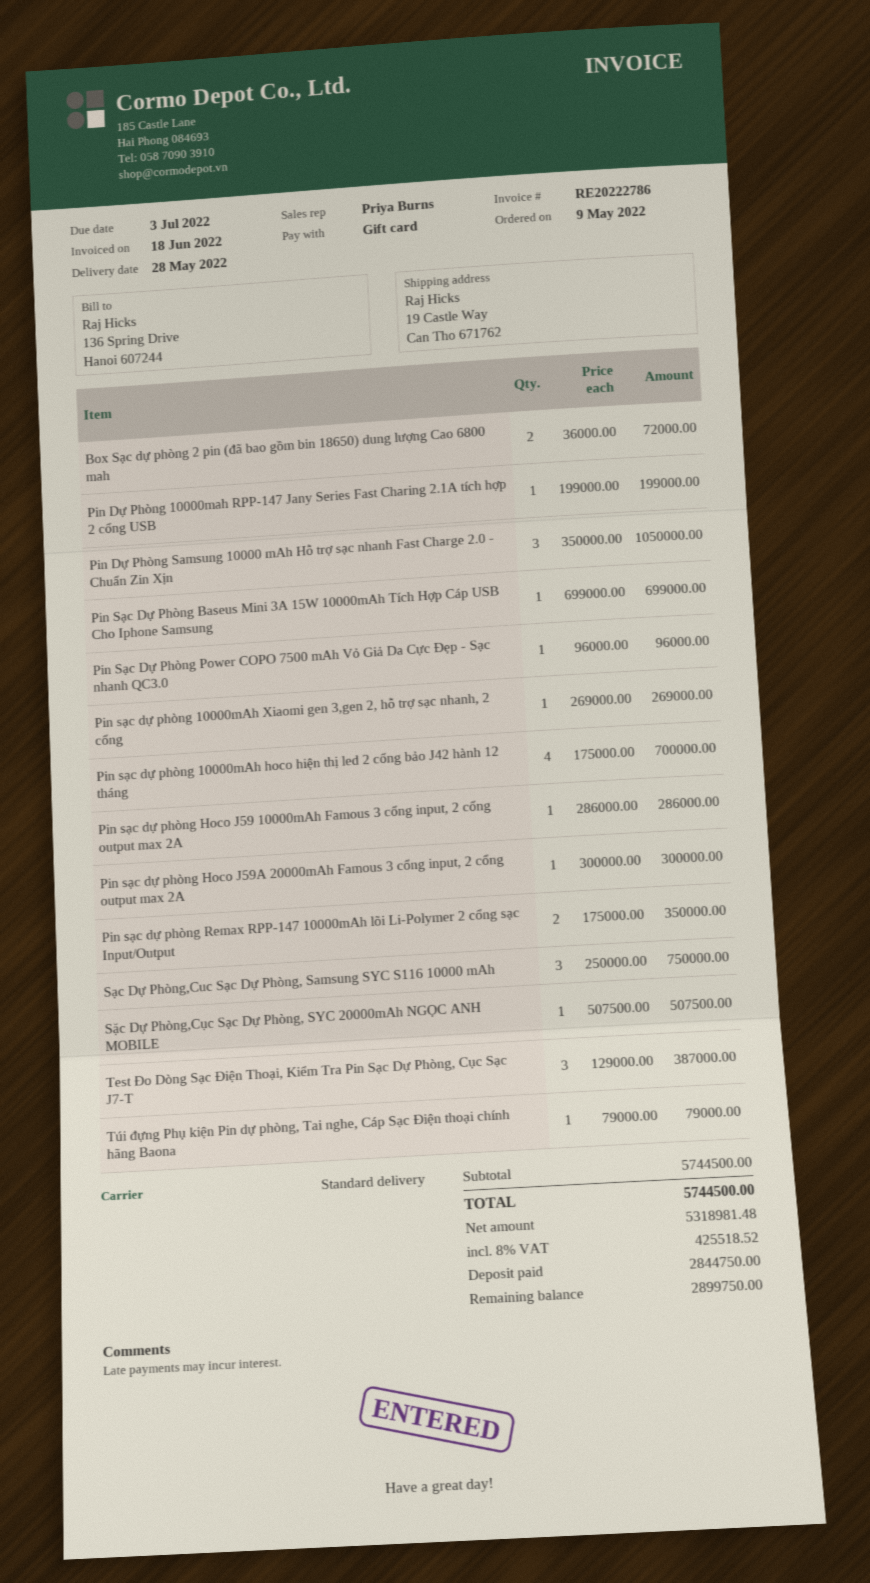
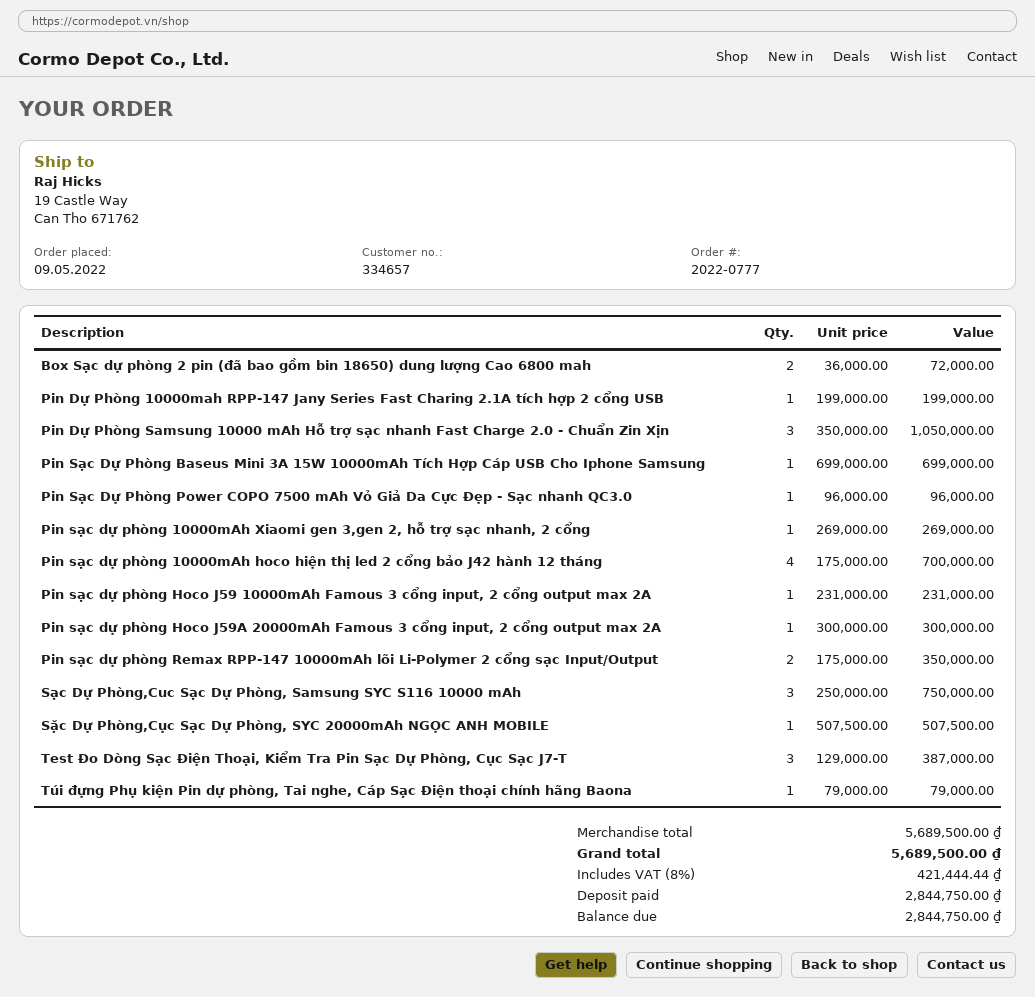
Pin sạc dự phòng Hoco J59 10000mAh Famous 3 cổng input, 2 cổng output max 2A: 1 x 286000.00 = 286000.00 -> 1 x 231000.00 = 231000.00
subtotal: 5744500.00 -> 5689500.00
tax: 8% = 425518.52 -> 8% = 421444.44
total: 5744500.00 -> 5689500.00
balance: 2899750.00 -> 2844750.00

